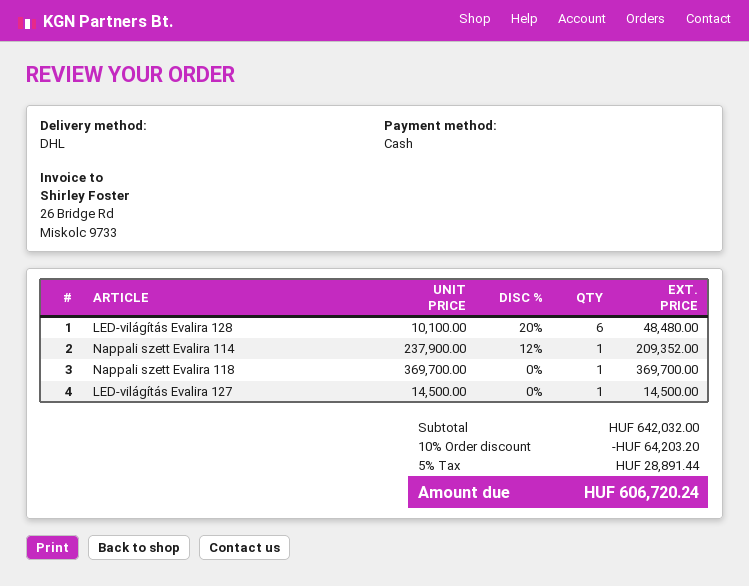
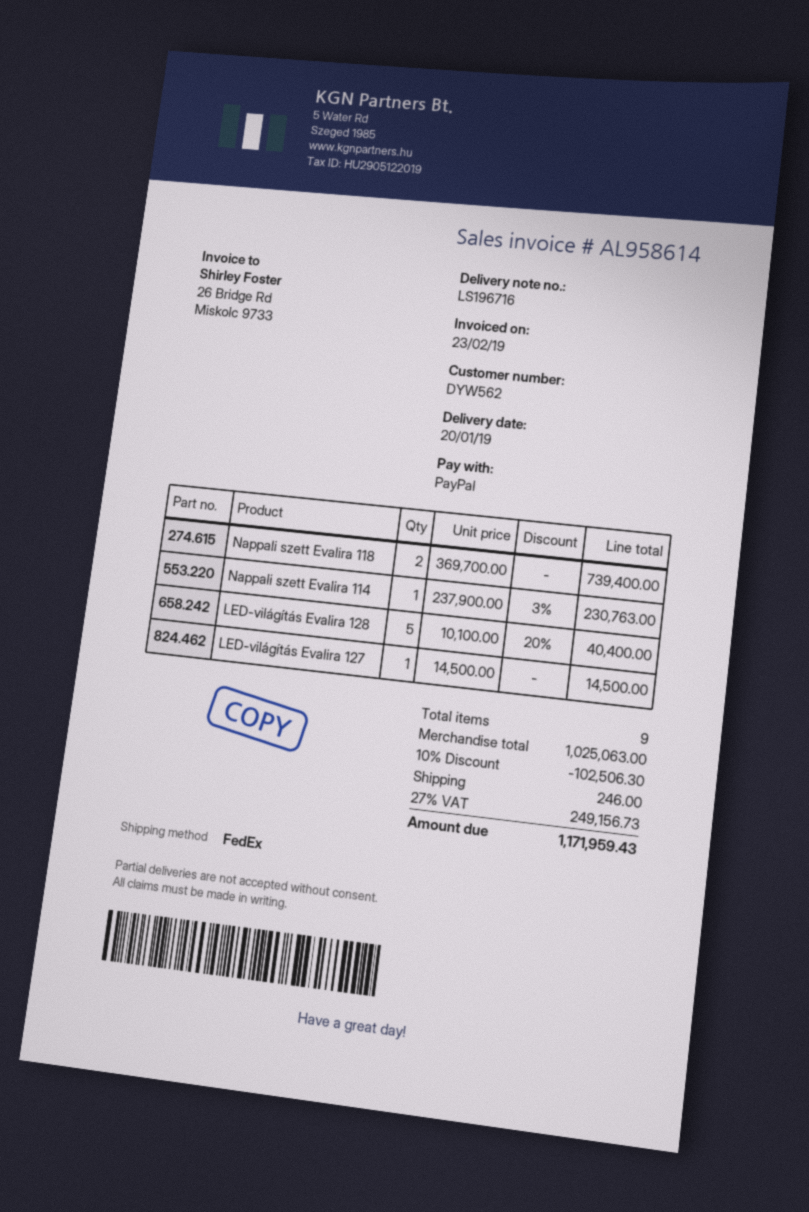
payment method: cash -> PayPal
shipping method: DHL -> FedEx
LED-világítás Evalira 128: 6 x 10100.00 - 20% = 48480.00 -> 5 x 10100.00 - 20% = 40400.00
Nappali szett Evalira 114: 1 x 237900.00 - 12% = 209352.00 -> 1 x 237900.00 - 3% = 230763.00
Nappali szett Evalira 118: 1 x 369700.00 = 369700.00 -> 2 x 369700.00 = 739400.00
subtotal: 642032.00 -> 1025063.00
discount: 10% = 64203.20 -> 10% = 102506.30
shipping: none -> 246.00
tax: 5% = 28891.44 -> 27% = 249156.73
total: 606720.24 -> 1171959.43

